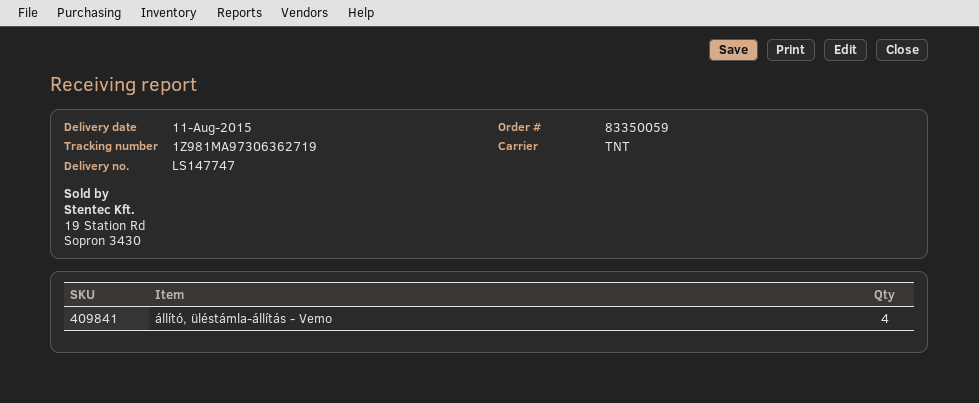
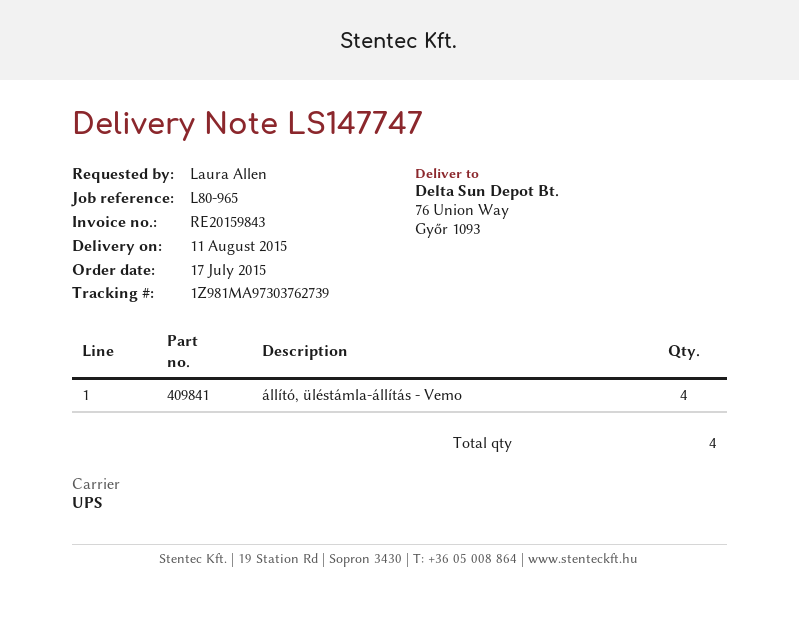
shipping method: TNT -> UPS
tracking number: 1Z981MA97306362719 -> 1Z981MA97303762739

